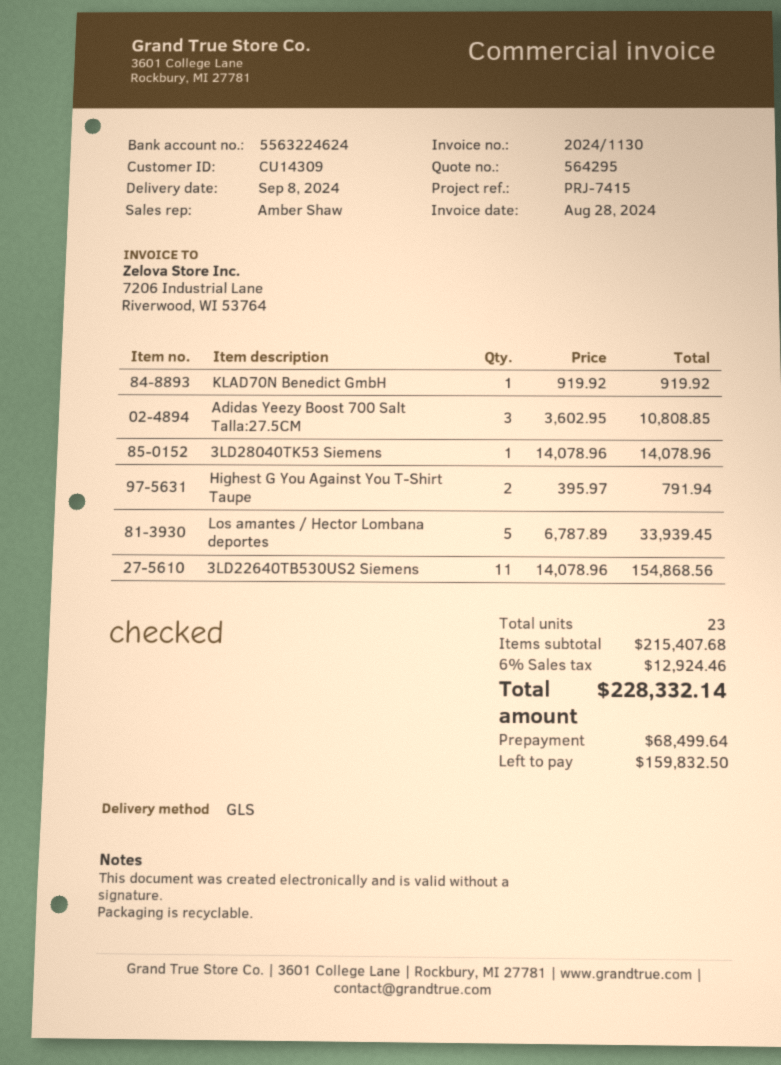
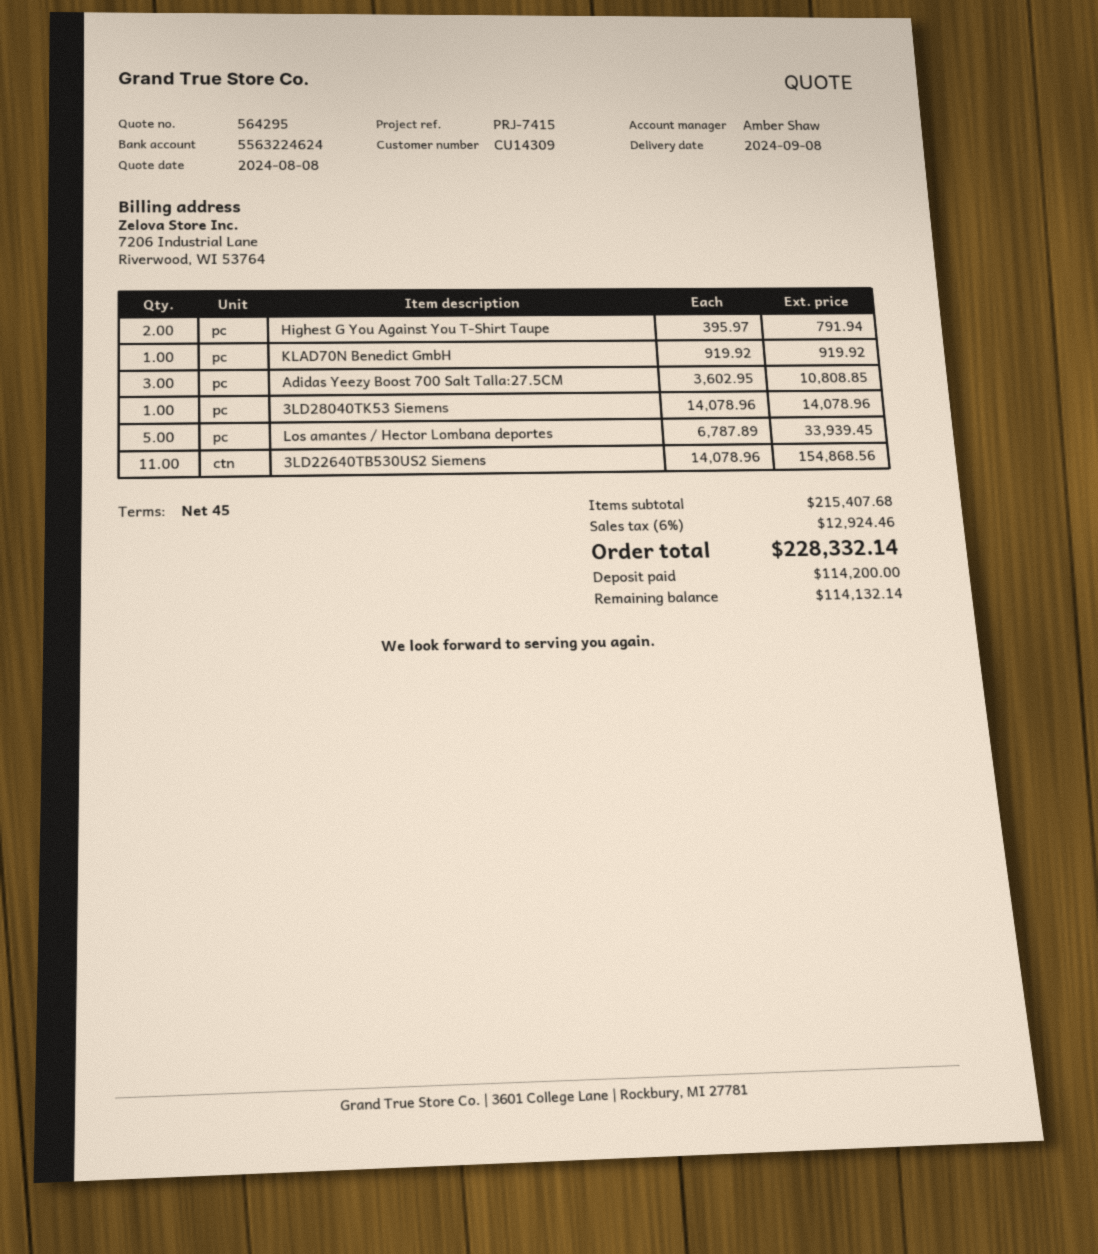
deposit: 68499.64 -> 114200.00
balance: 159832.50 -> 114132.14

